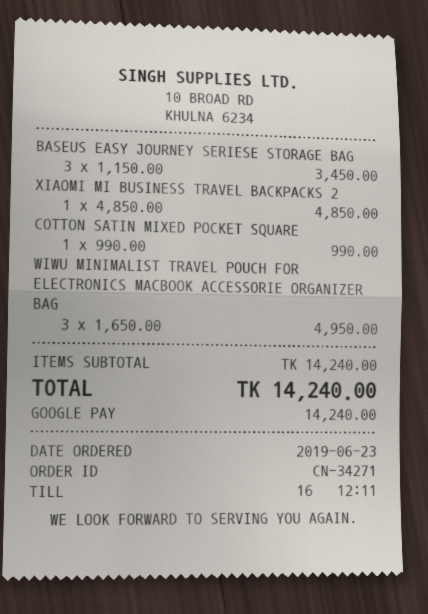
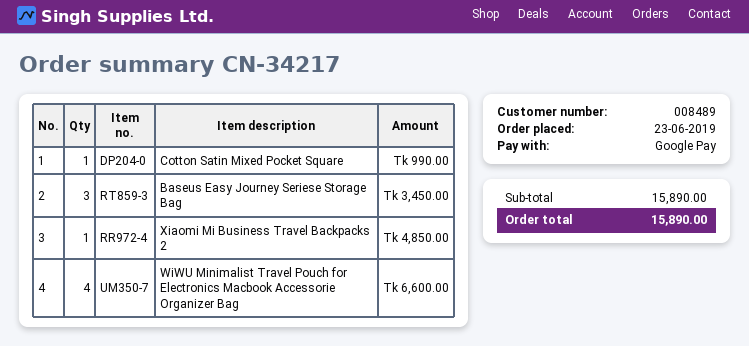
order number: CN-34271 -> CN-34217
WIWU MINIMALIST TRAVEL POUCH FOR ELECTRONICS MACBOOK ACCESSORIE ORGANIZER BAG: 3 for 4950.00 -> 4 for 6600.00
subtotal: 14240.00 -> 15890.00
total: 14240.00 -> 15890.00

